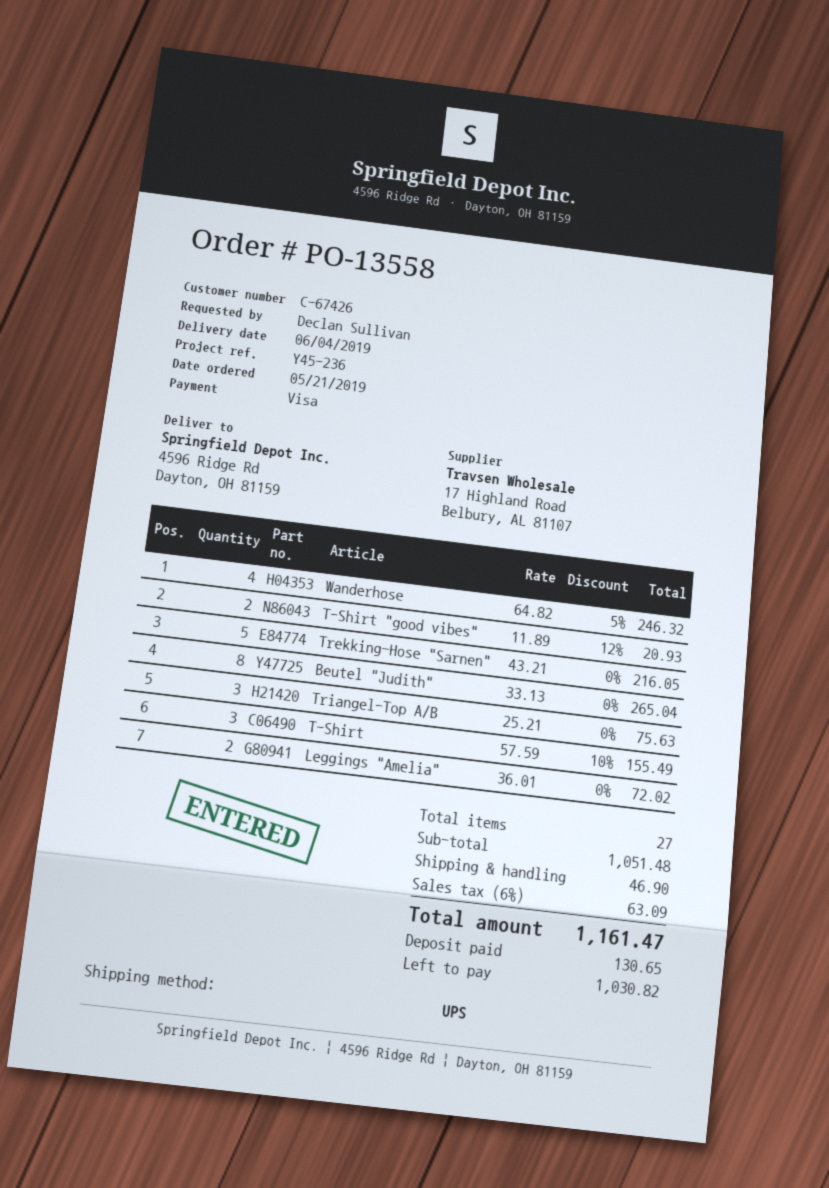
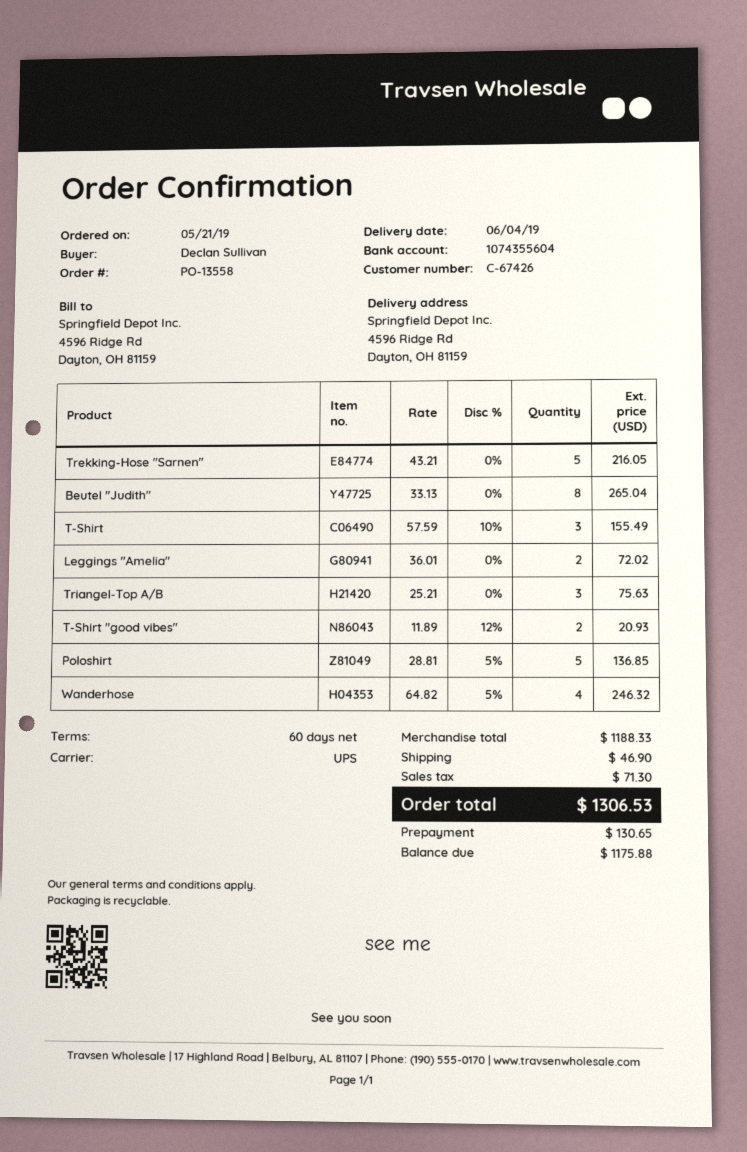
Poloshirt: none -> 5 x 28.81 - 5% = 136.85
subtotal: 1051.48 -> 1188.33
tax: 63.09 -> 71.30
total: 1161.47 -> 1306.53
balance: 1030.82 -> 1175.88

